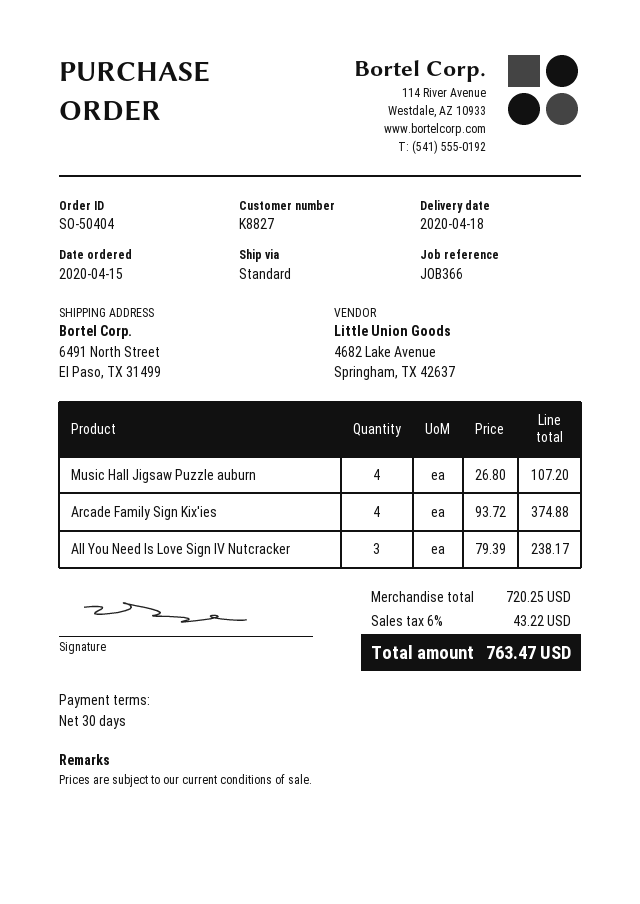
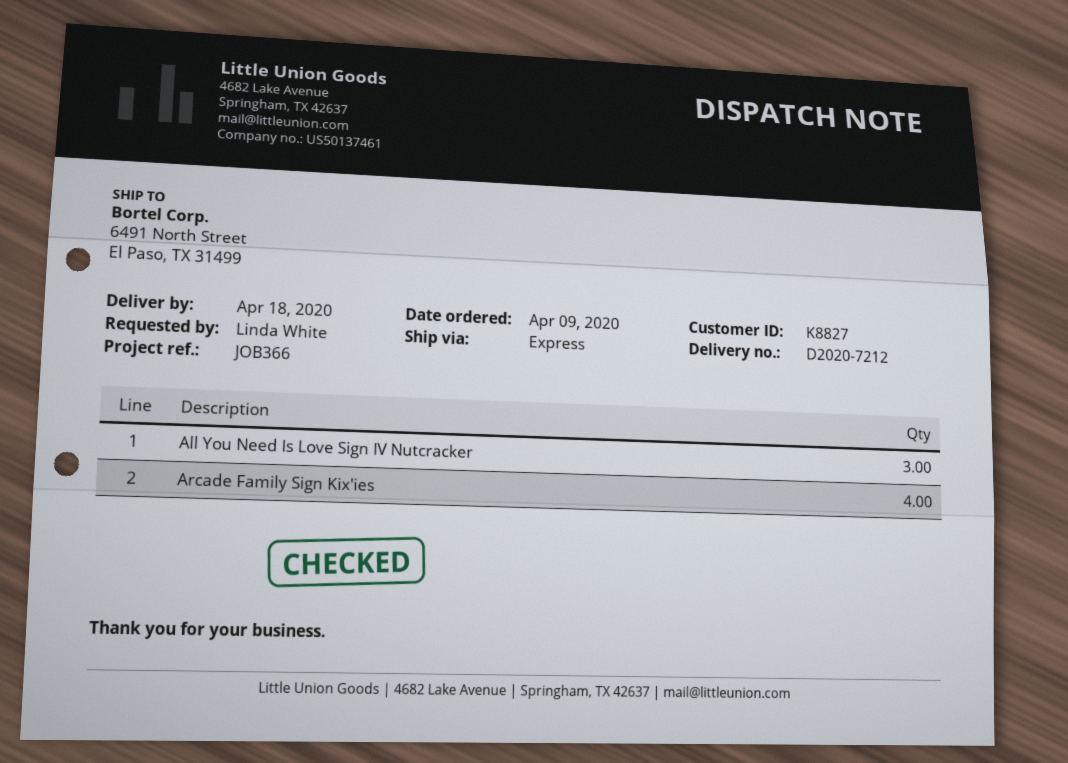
order date: 2020-04-15 -> 2020-04-09
shipping method: standard -> express
Music Hall Jigsaw Puzzle auburn: 4 -> none

